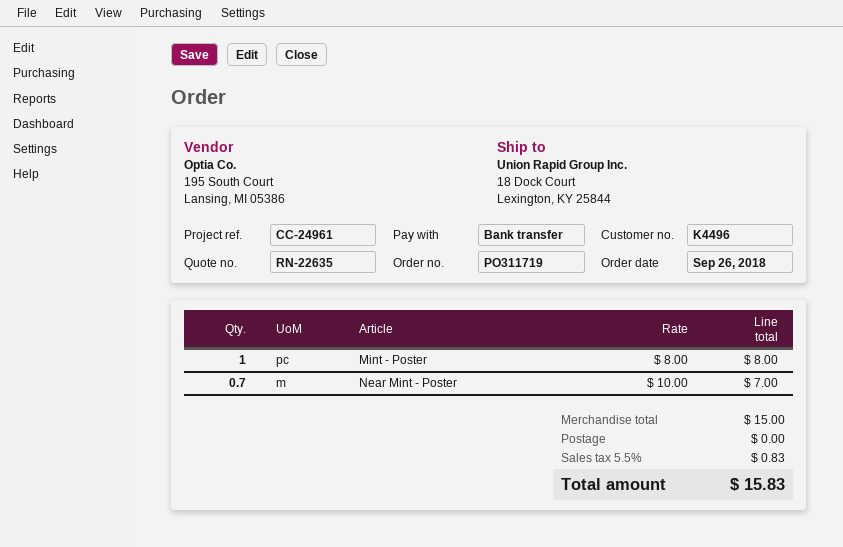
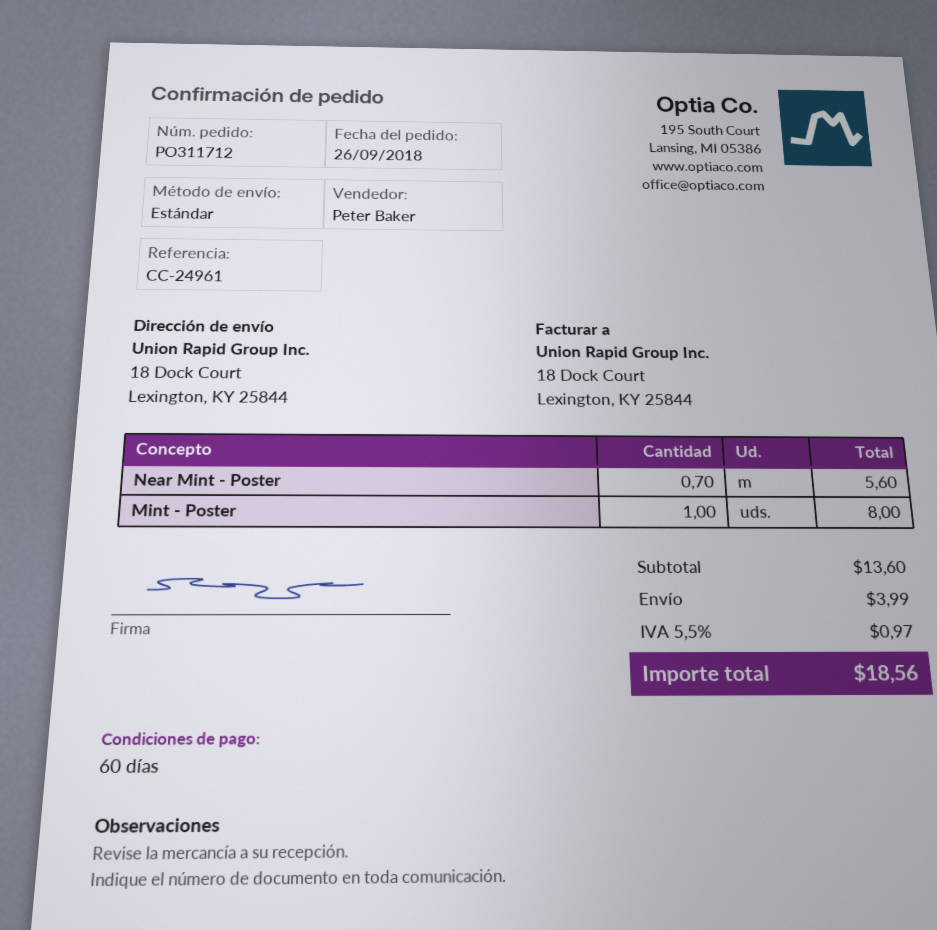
order number: PO311719 -> PO311712
Near Mint - Poster: 0.7 for 7.00 -> 0.7 for 5.60
subtotal: 15.00 -> 13.60
shipping: 0.00 -> 3.99
tax: 5.5% = 0.83 -> 5.5% = 0.97
total: 15.83 -> 18.56

